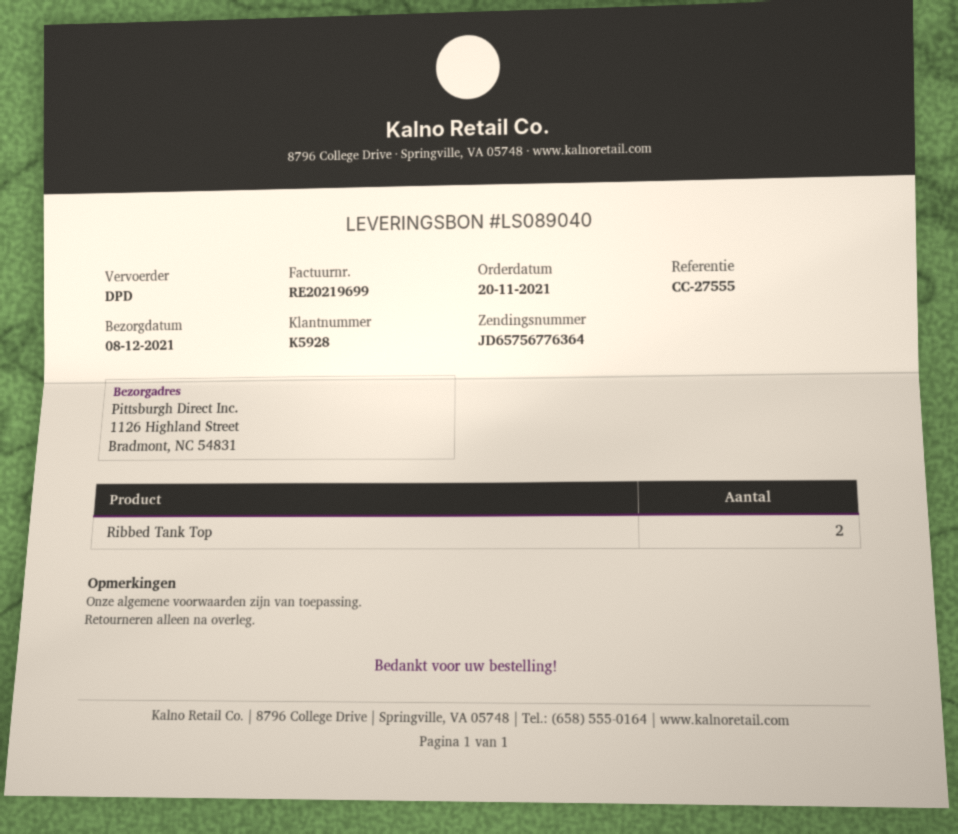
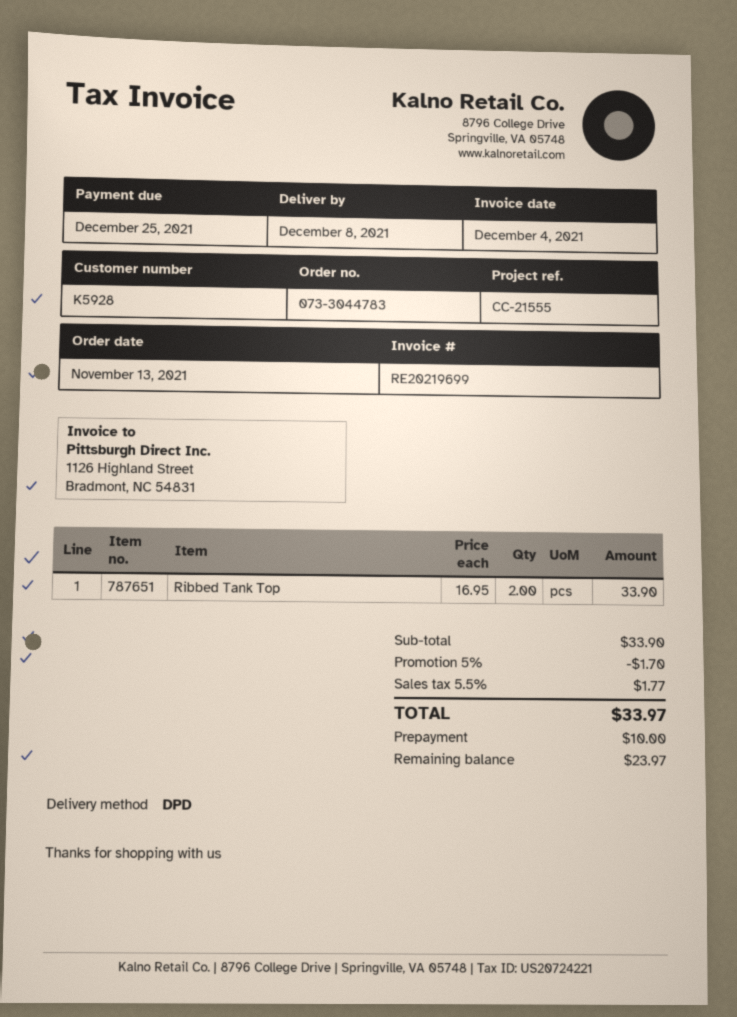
order date: 2021-11-20 -> 2021-11-13
reference: CC-27555 -> CC-21555

